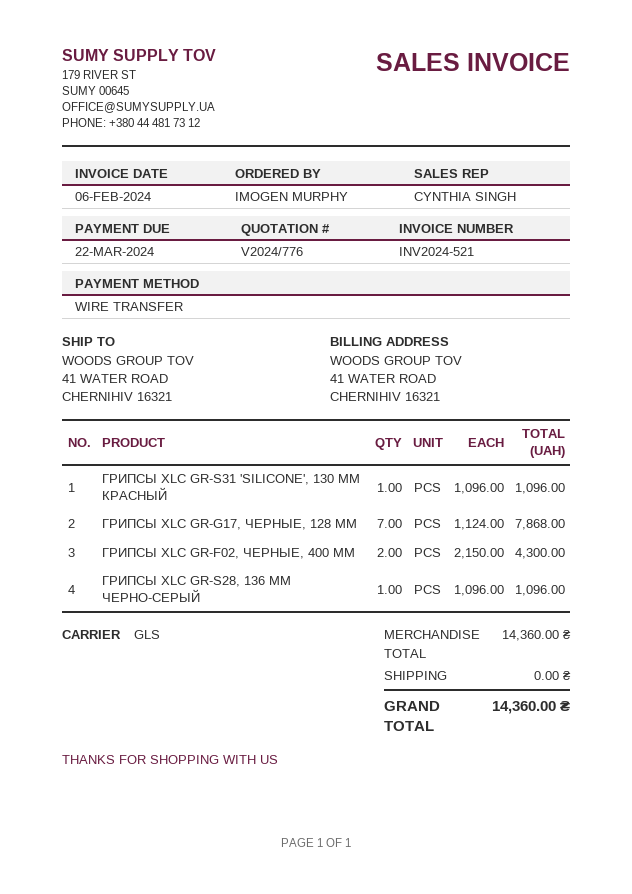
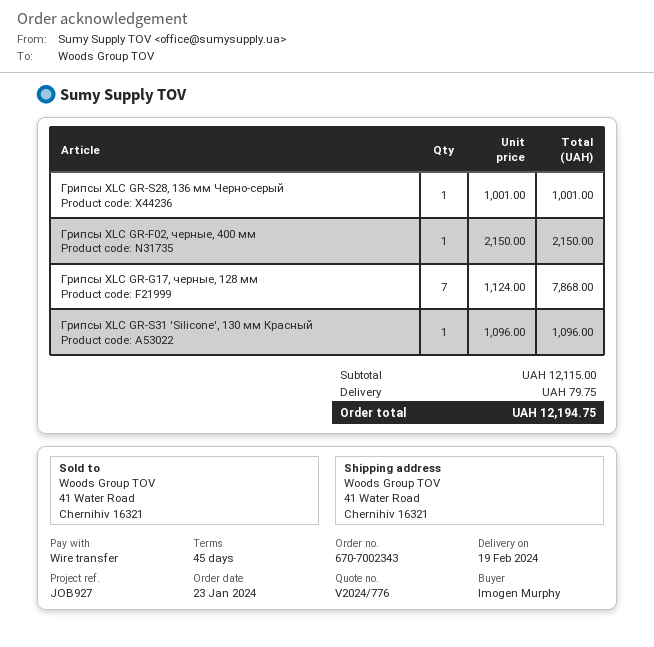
ГРИПСЫ XLC GR-F02, ЧЕРНЫЕ, 400 ММ: 2 x 2150.00 = 4300.00 -> 1 x 2150.00 = 2150.00
ГРИПСЫ XLC GR-S28, 136 ММ ЧЕРНО-СЕРЫЙ: 1 x 1096.00 = 1096.00 -> 1 x 1001.00 = 1001.00
subtotal: 14360.00 -> 12115.00
shipping: 0.00 -> 79.75
total: 14360.00 -> 12194.75

